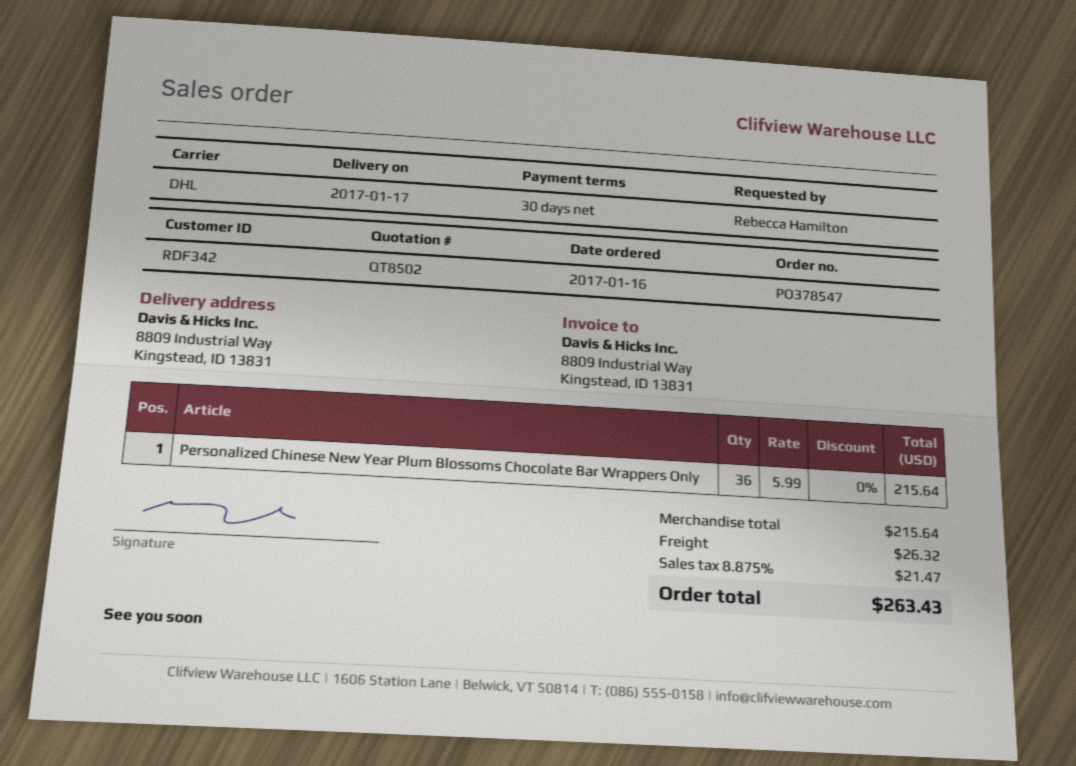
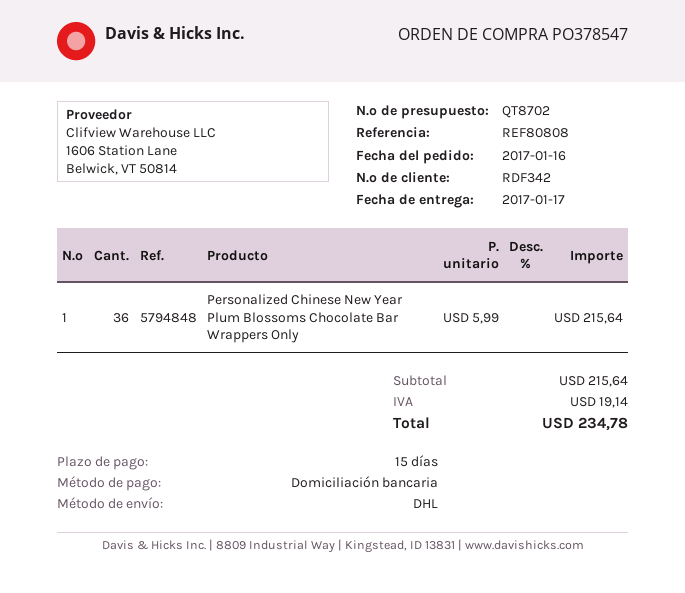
quote number: QT8502 -> QT8702
payment terms: 30 days -> 15 days
shipping: 26.32 -> none
tax: 21.47 -> 19.14
total: 263.43 -> 234.78

